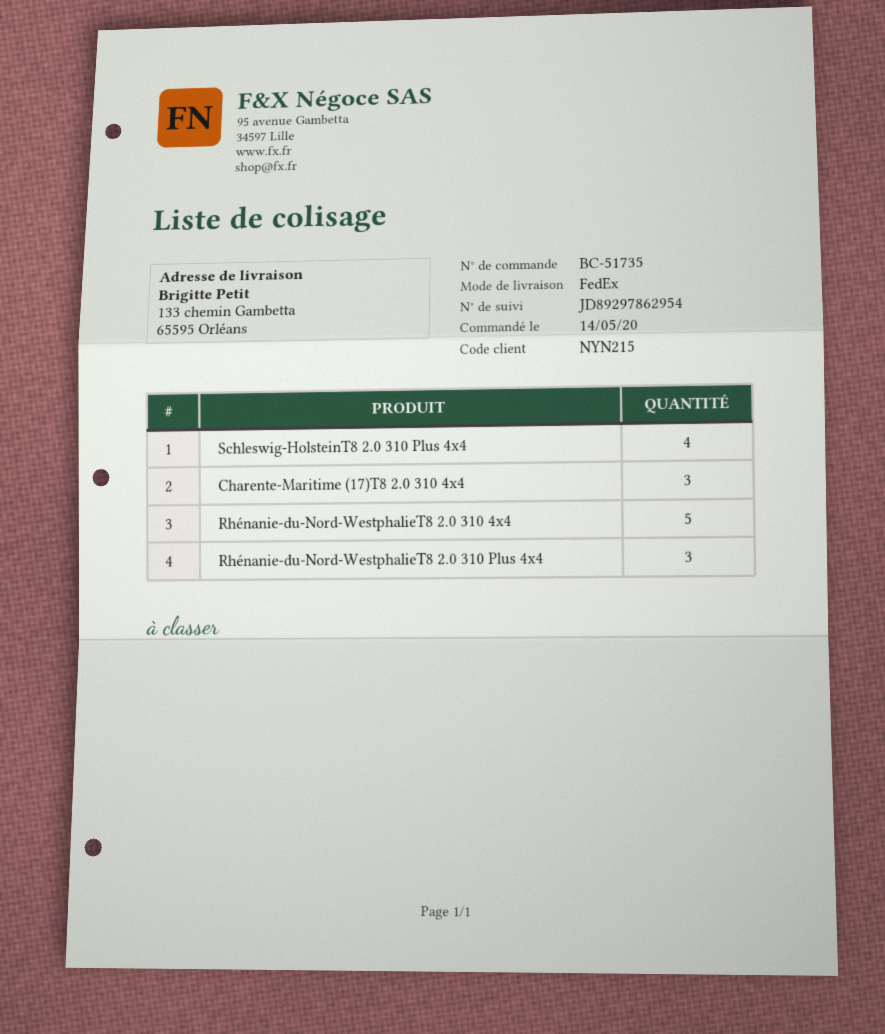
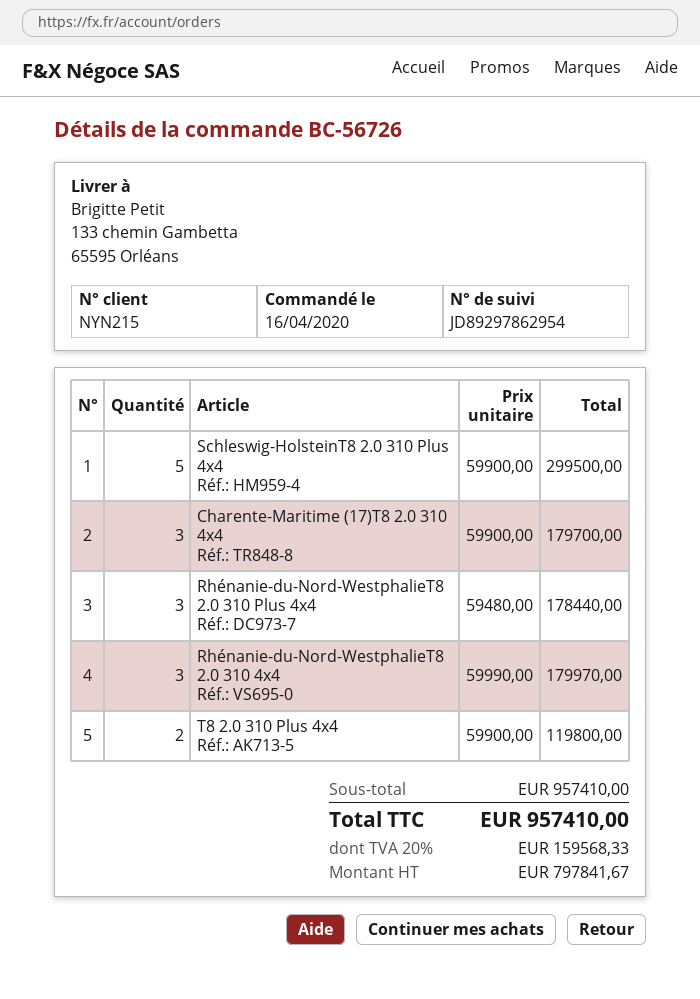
order number: BC-51735 -> BC-56726
order date: 2020-05-14 -> 2020-04-16
Schleswig-HolsteinT8 2.0 310 Plus 4x4: 4 -> 5
Rhénanie-du-Nord-WestphalieT8 2.0 310 4x4: 5 -> 3
T8 2.0 310 Plus 4x4: none -> 2

